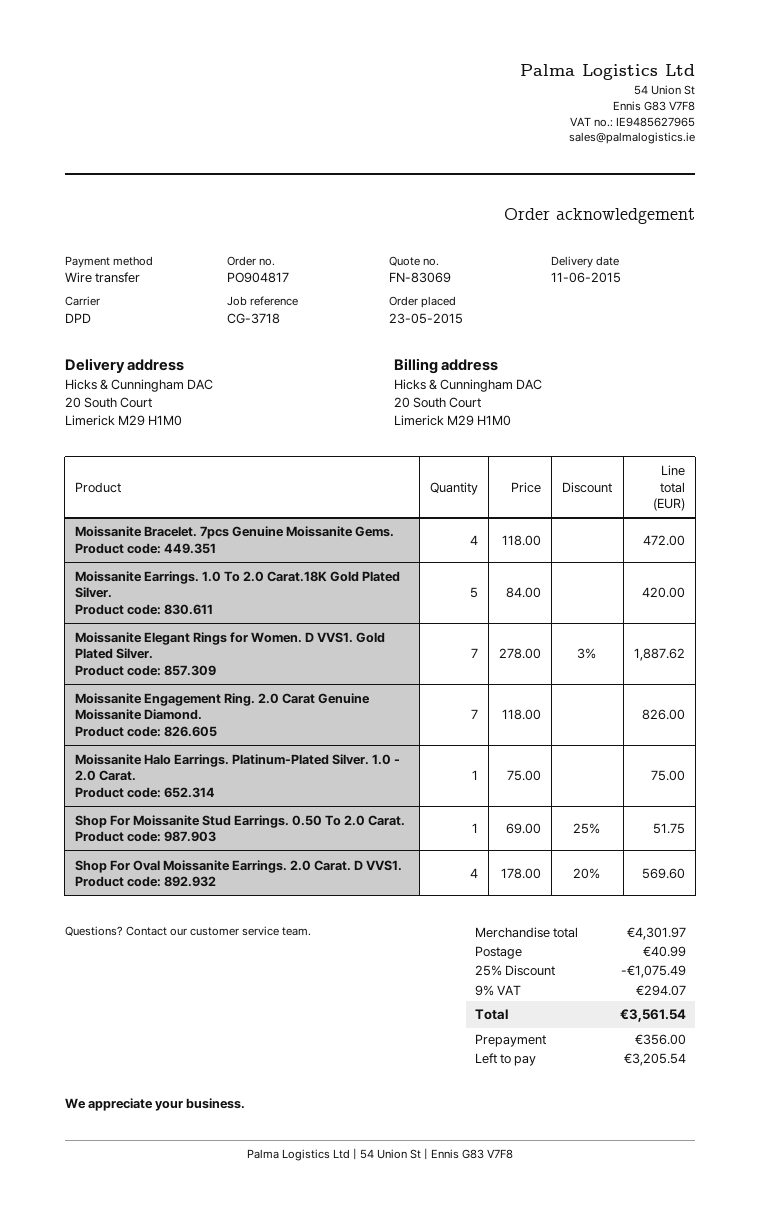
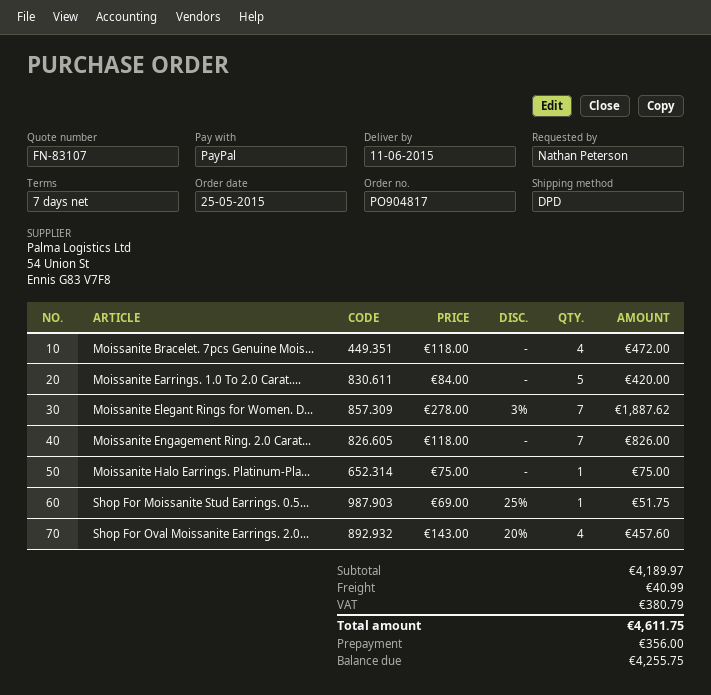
quote number: FN-83069 -> FN-83107
order date: 2015-05-23 -> 2015-05-25
payment method: bank transfer -> PayPal
Shop For Oval Moissanite Earrings. 2.0 Carat. D VVS1.: 4 x 178.00 - 20% = 569.60 -> 4 x 143.00 - 20% = 457.60
subtotal: 4301.97 -> 4189.97
discount: 25% = 1075.49 -> none
tax: 294.07 -> 380.79
total: 3561.54 -> 4611.75
balance: 3205.54 -> 4255.75

